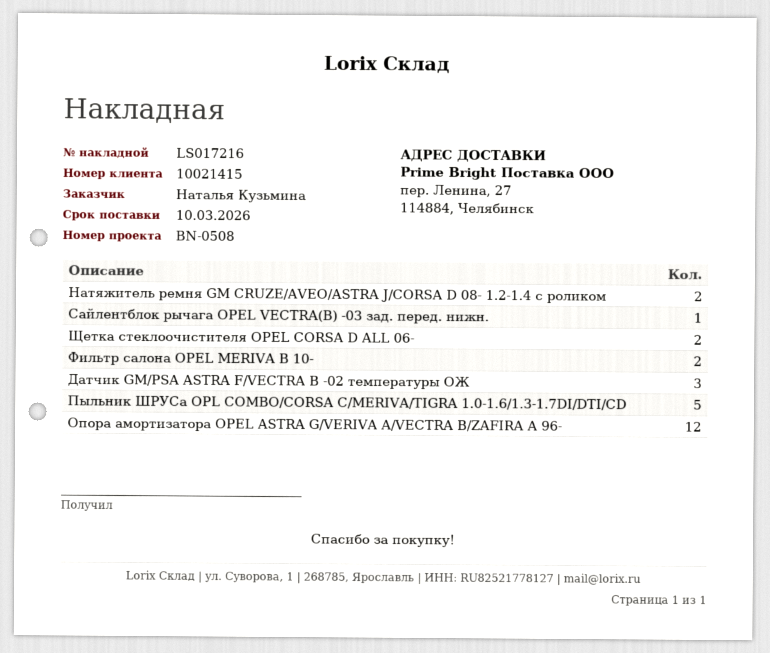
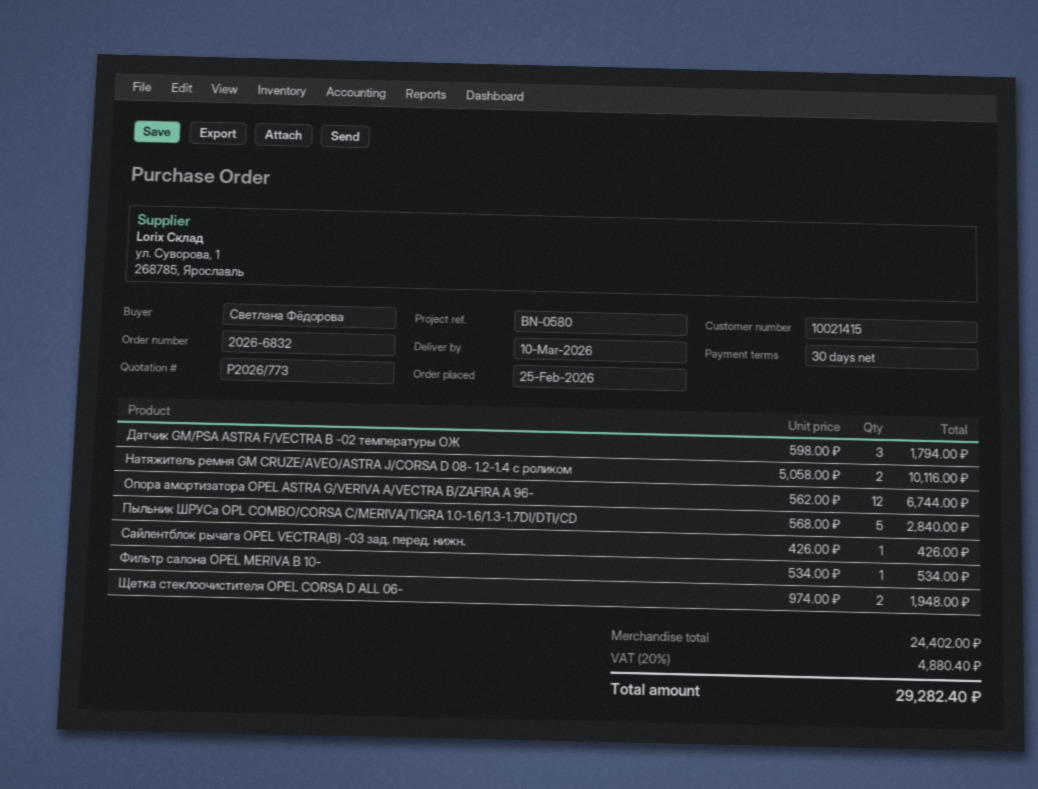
reference: BN-0508 -> BN-0580
ordered by: Наталья Кузьмина -> Светлана Фёдорова
Фильтр салона OPEL MERIVA B 10-: 2 -> 1

